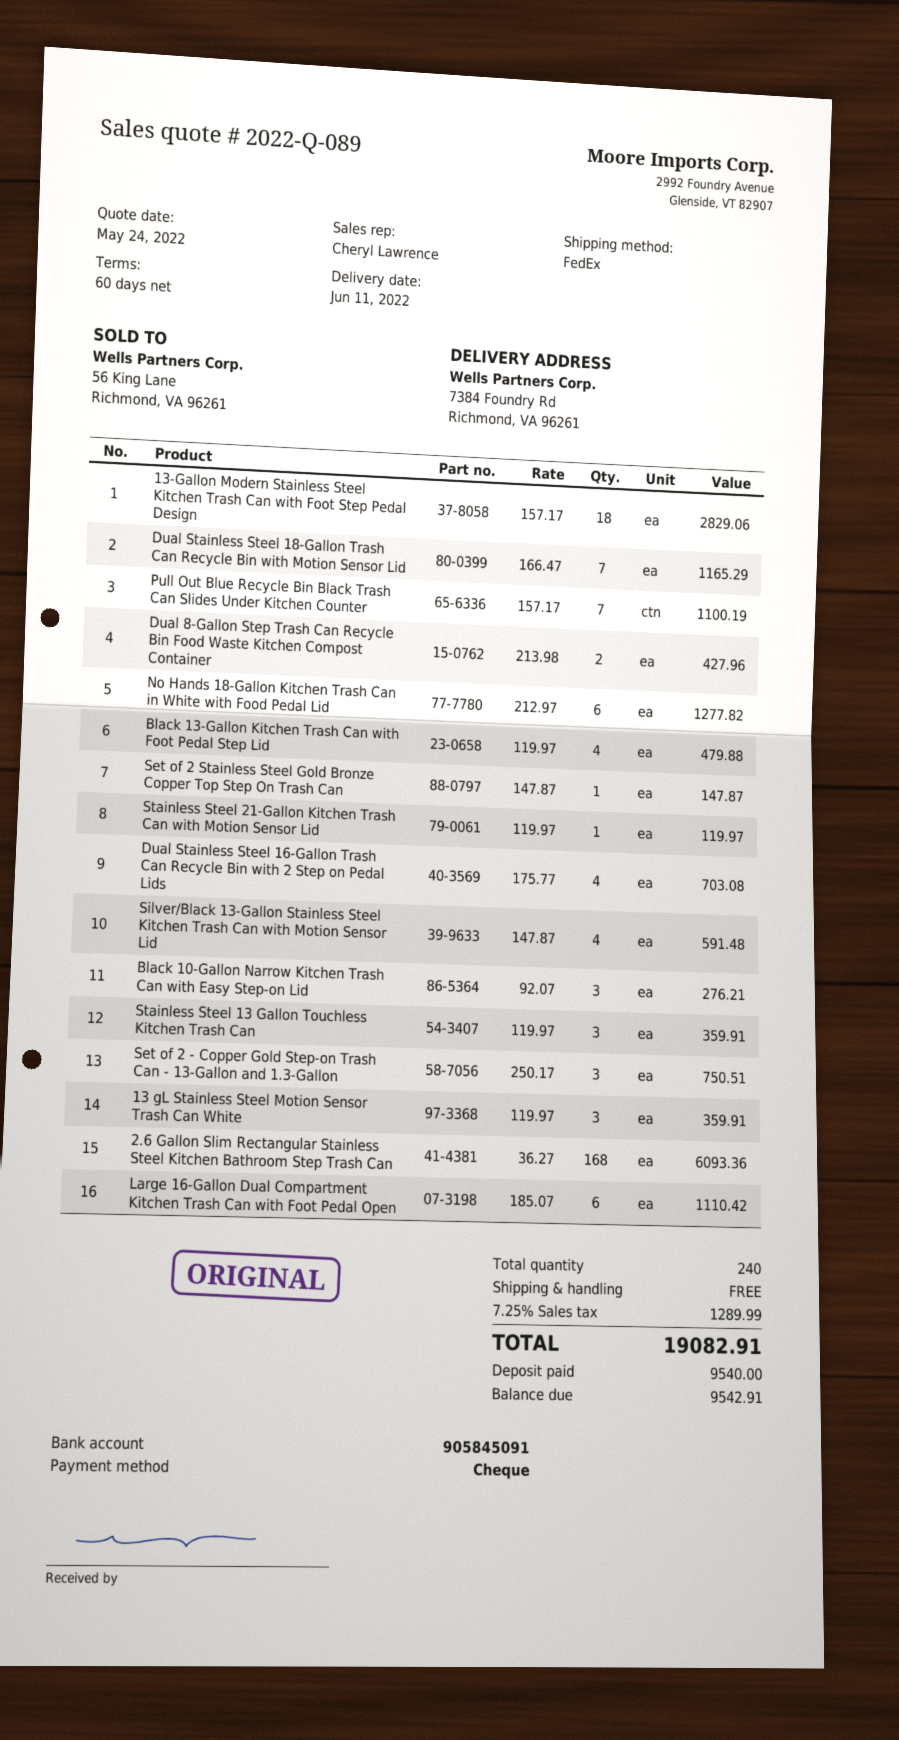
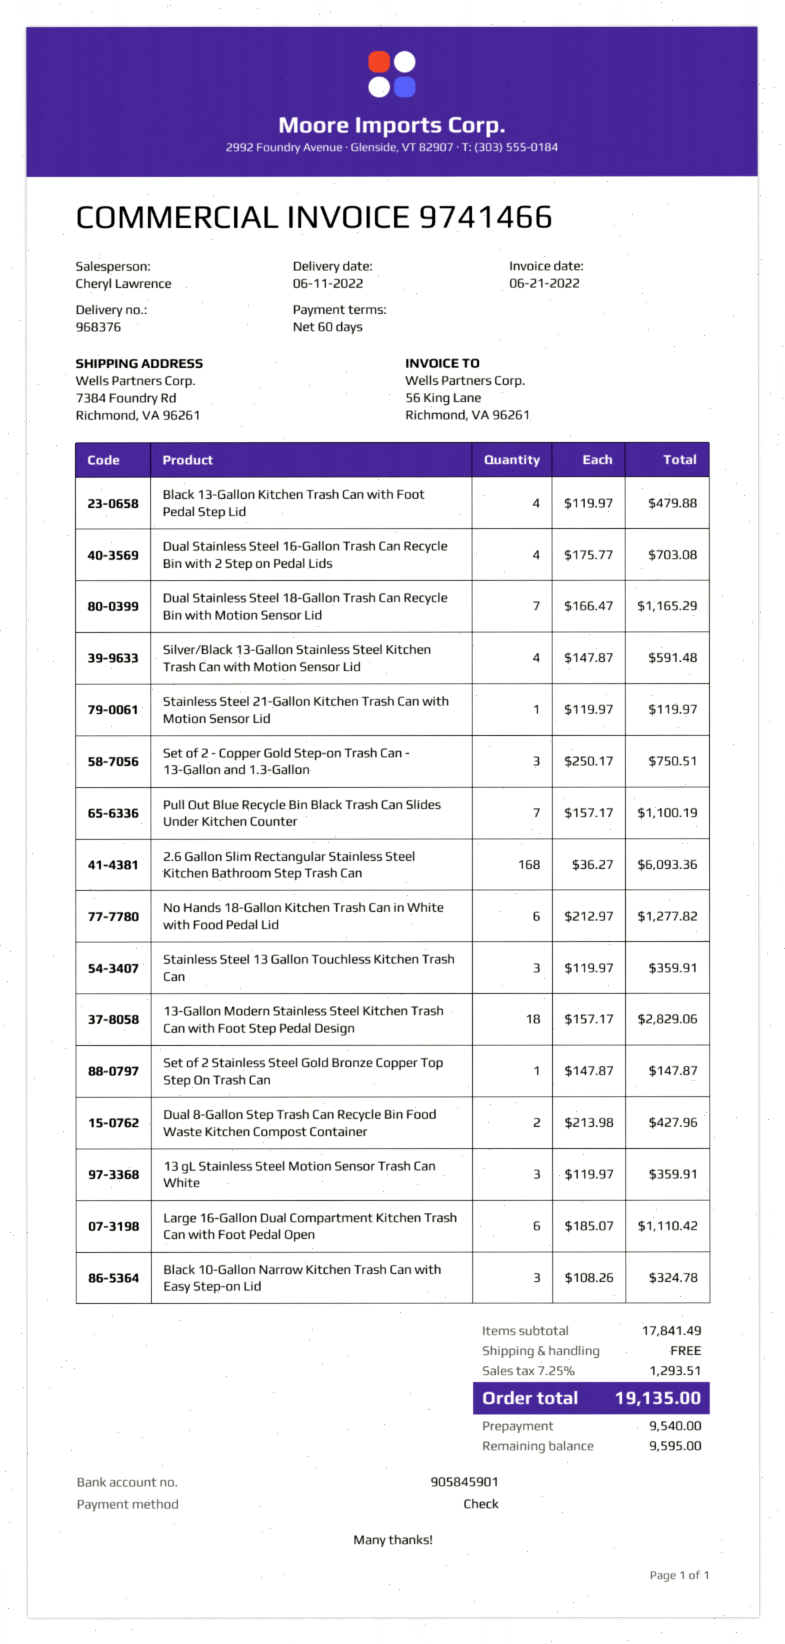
bank account: 905845091 -> 905845901
Black 10-Gallon Narrow Kitchen Trash Can with Easy Step-on Lid: 3 x 92.07 = 276.21 -> 3 x 108.26 = 324.78
tax: 7.25% = 1289.99 -> 7.25% = 1293.51
total: 19082.91 -> 19135.00
balance: 9542.91 -> 9595.00

